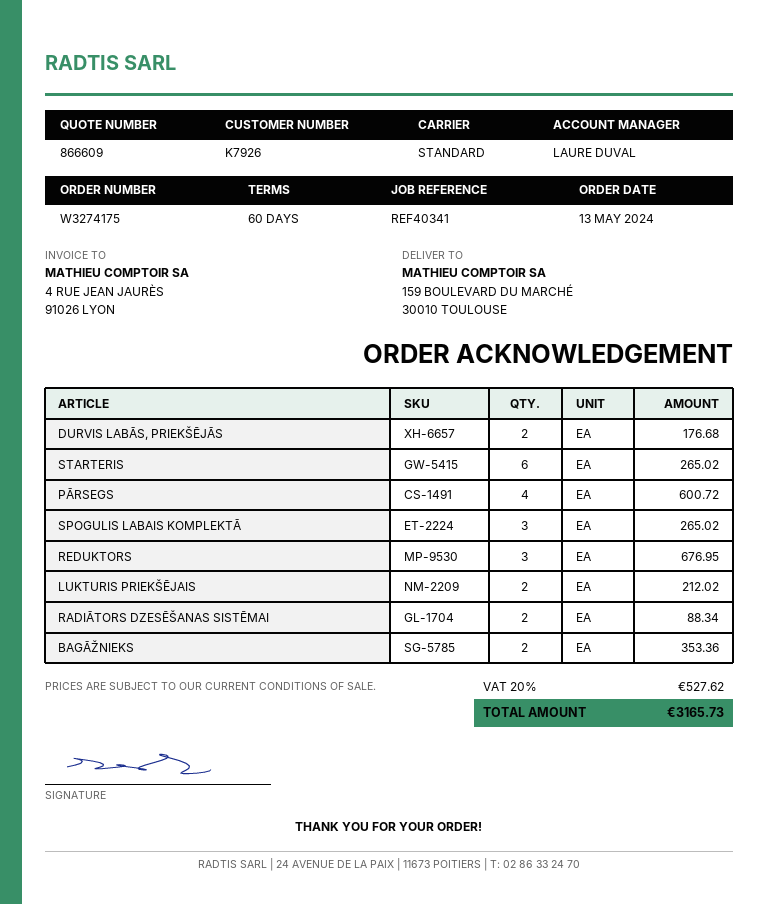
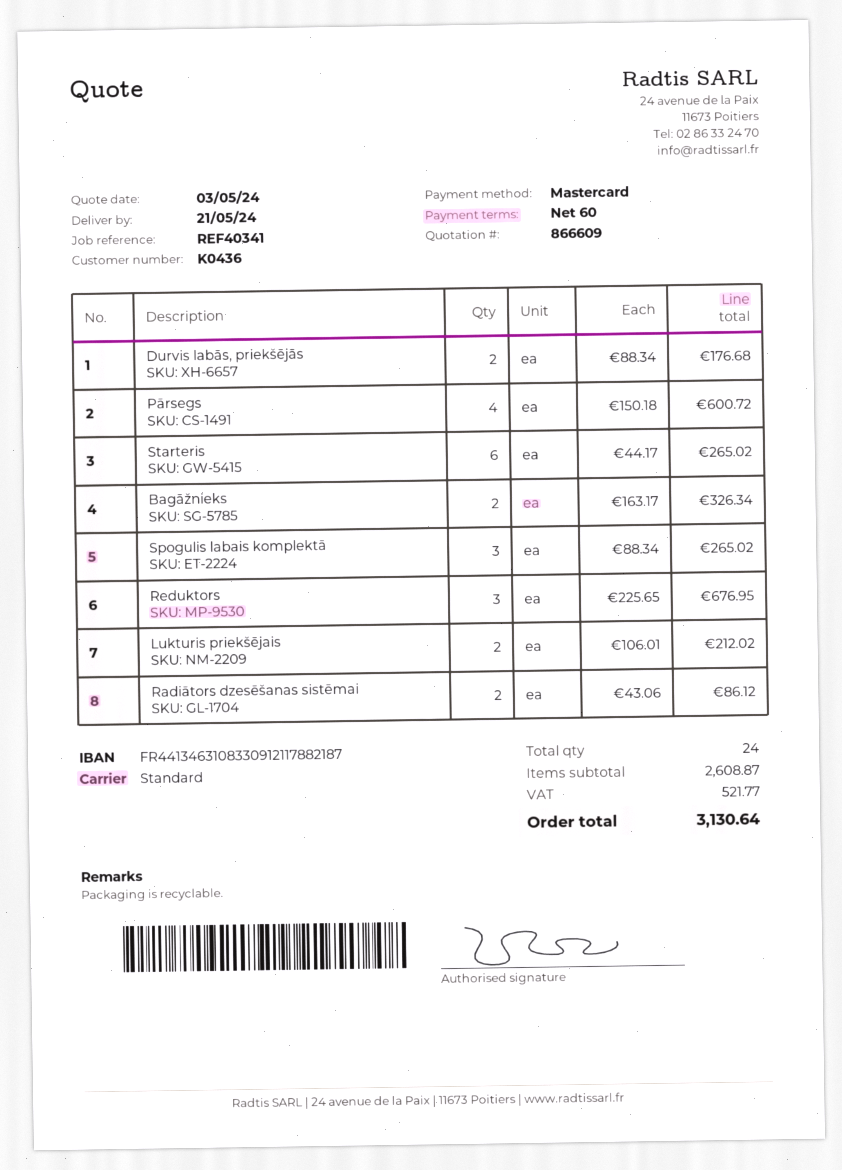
customer number: K7926 -> K0436
RADIĀTORS DZESĒŠANAS SISTĒMAI: 2 for 88.34 -> 2 for 86.12
BAGĀŽNIEKS: 2 for 353.36 -> 2 for 326.34
tax: 527.62 -> 521.77
total: 3165.73 -> 3130.64

